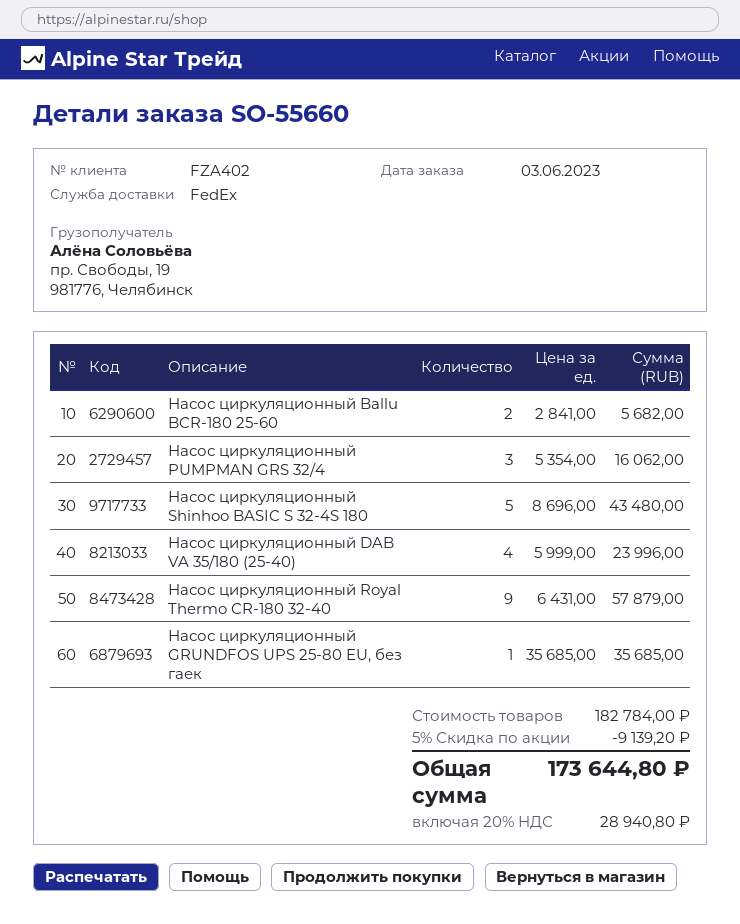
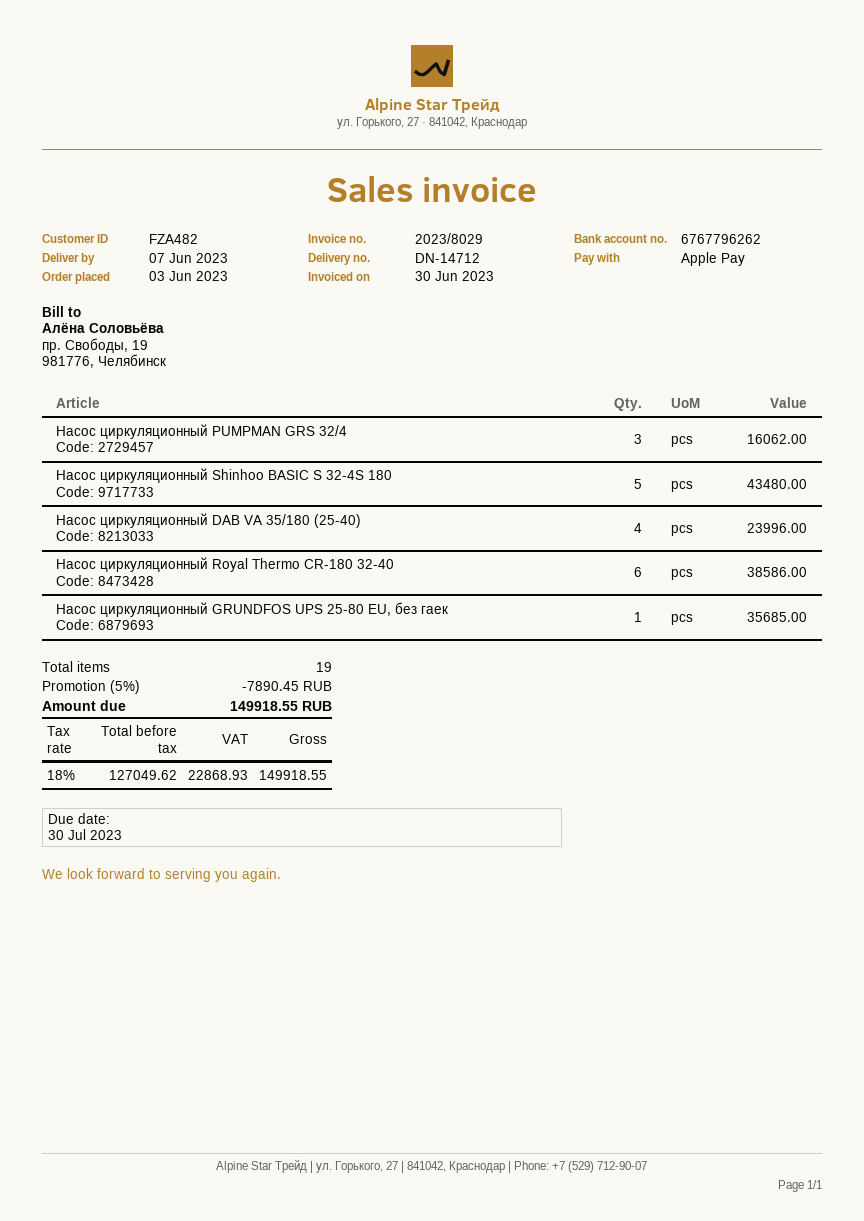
customer number: FZA402 -> FZA482
Насос циркуляционный Ballu BCR-180 25-60: 2 for 5682.00 -> none
Насос циркуляционный Royal Thermo CR-180 32-40: 9 for 57879.00 -> 6 for 38586.00
discount: 5% = 9139.20 -> 5% = 7890.45
tax: 20% = 28940.80 -> 18% = 22868.93
total: 173644.80 -> 149918.55

